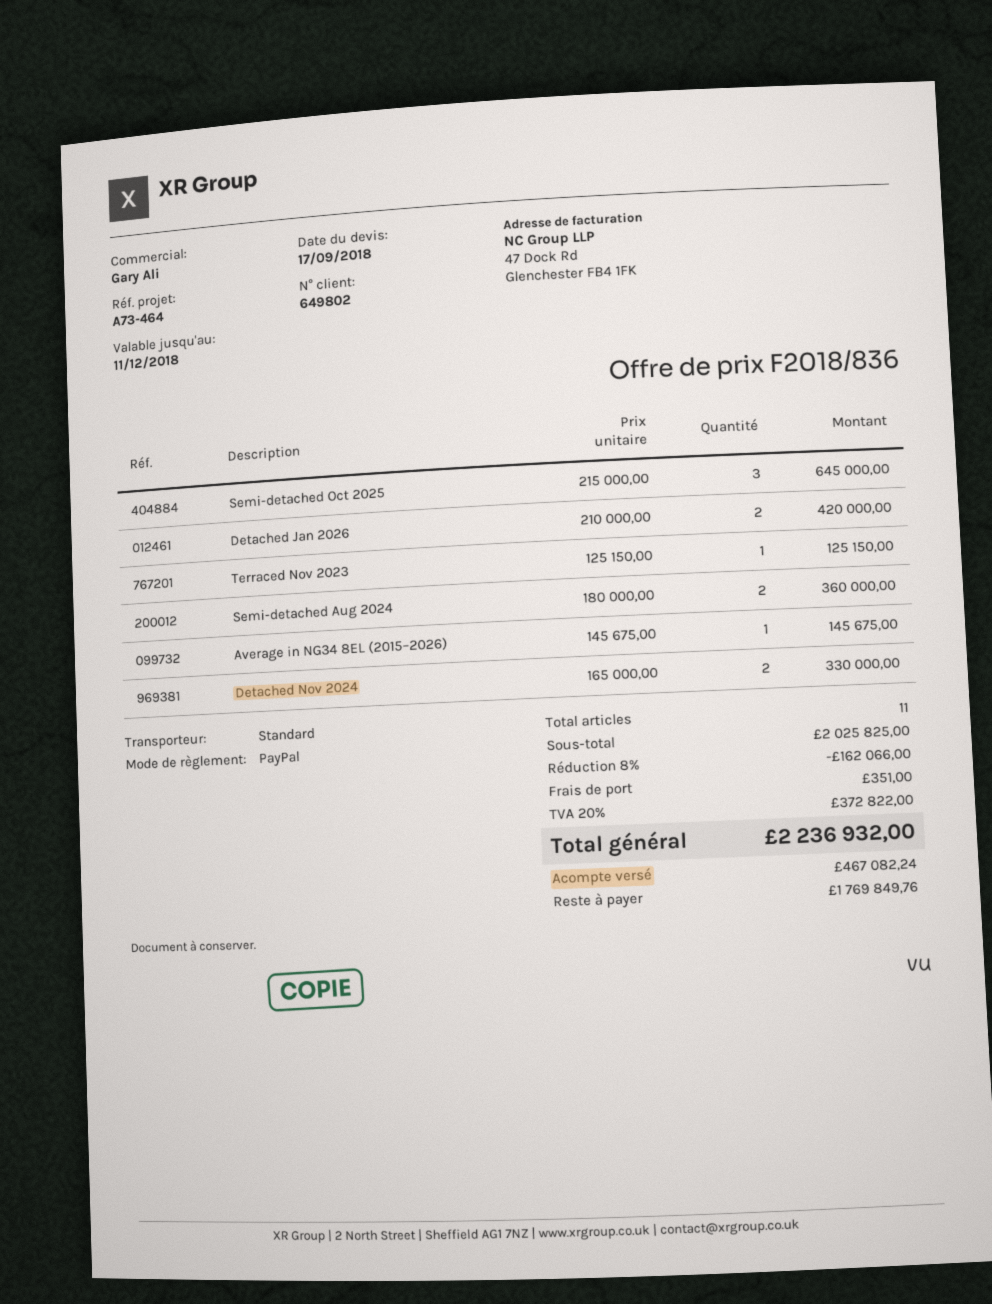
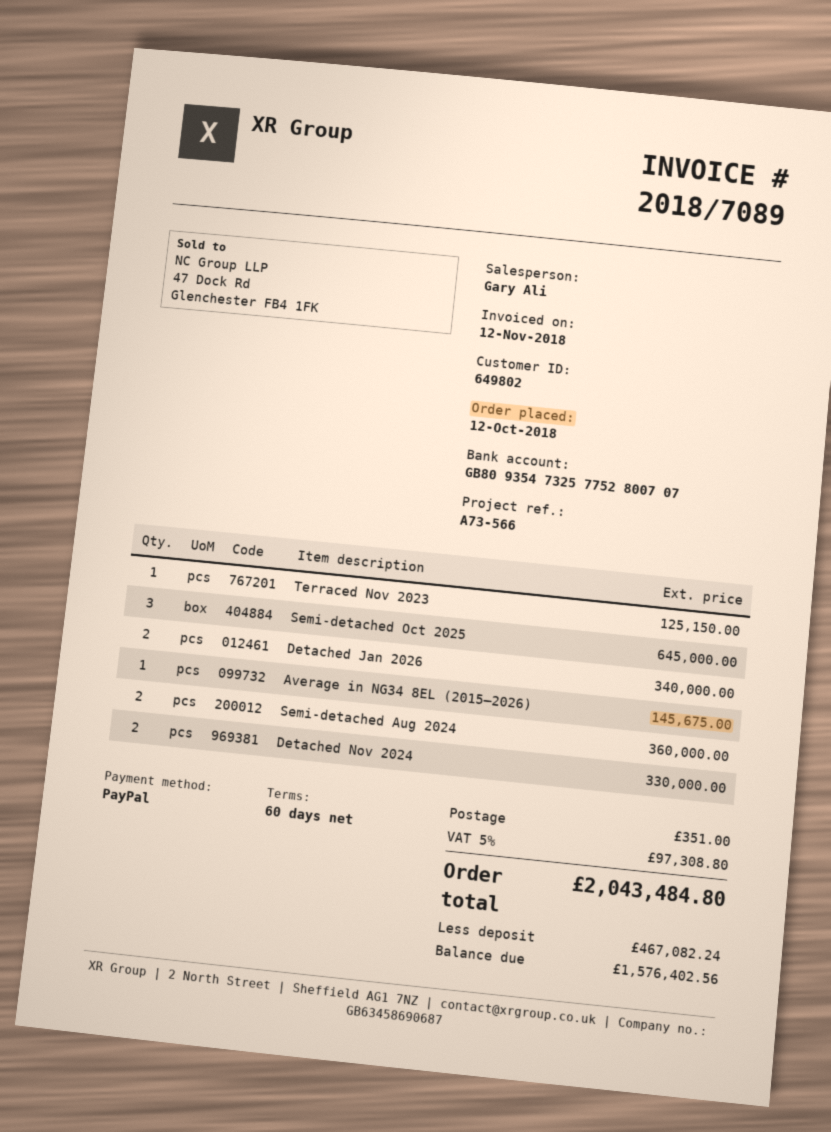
reference: A73-464 -> A73-566
Detached Jan 2026: 2 for 420000.00 -> 2 for 340000.00
discount: 8% = 162066.00 -> none
tax: 20% = 372822.00 -> 5% = 97308.80
total: 2236932.00 -> 2043484.80
balance: 1769849.76 -> 1576402.56

